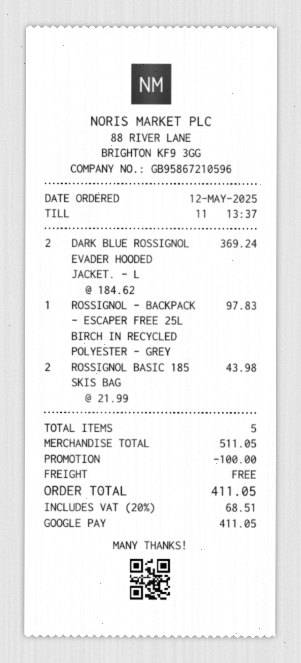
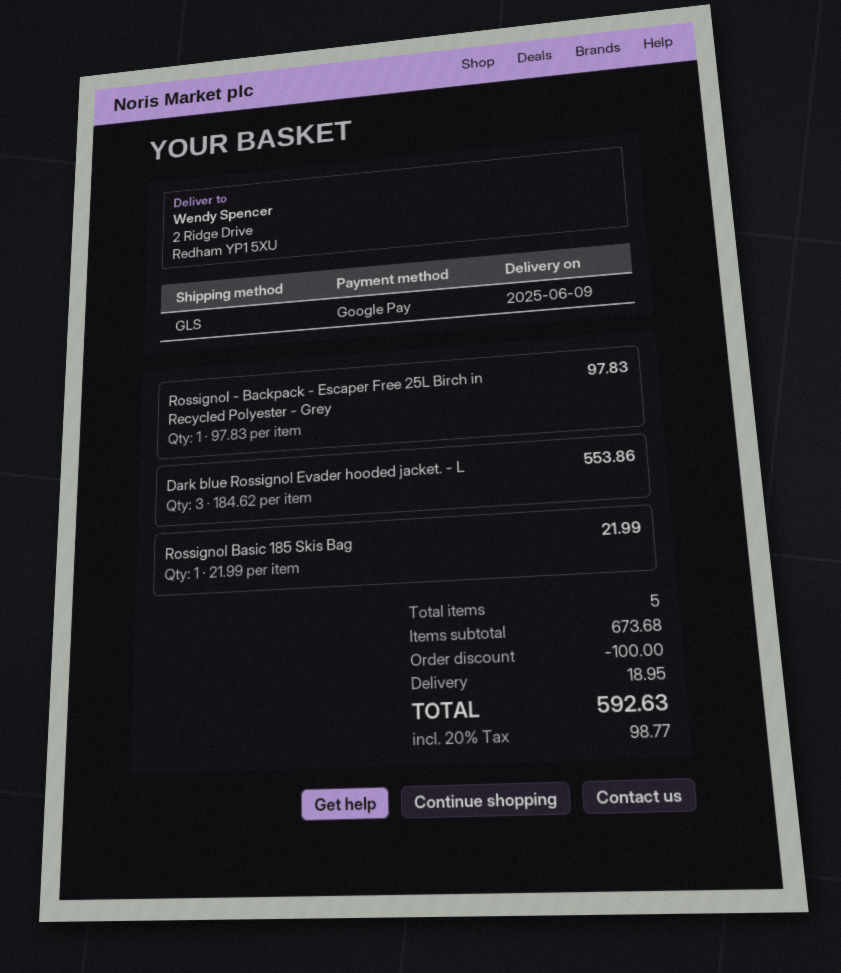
DARK BLUE ROSSIGNOL EVADER HOODED JACKET. - L: 2 x 184.62 = 369.24 -> 3 x 184.62 = 553.86
ROSSIGNOL BASIC 185 SKIS BAG: 2 x 21.99 = 43.98 -> 1 x 21.99 = 21.99
subtotal: 511.05 -> 673.68
shipping: 0.00 -> 18.95
tax: 20% = 68.51 -> 20% = 98.77
total: 411.05 -> 592.63

